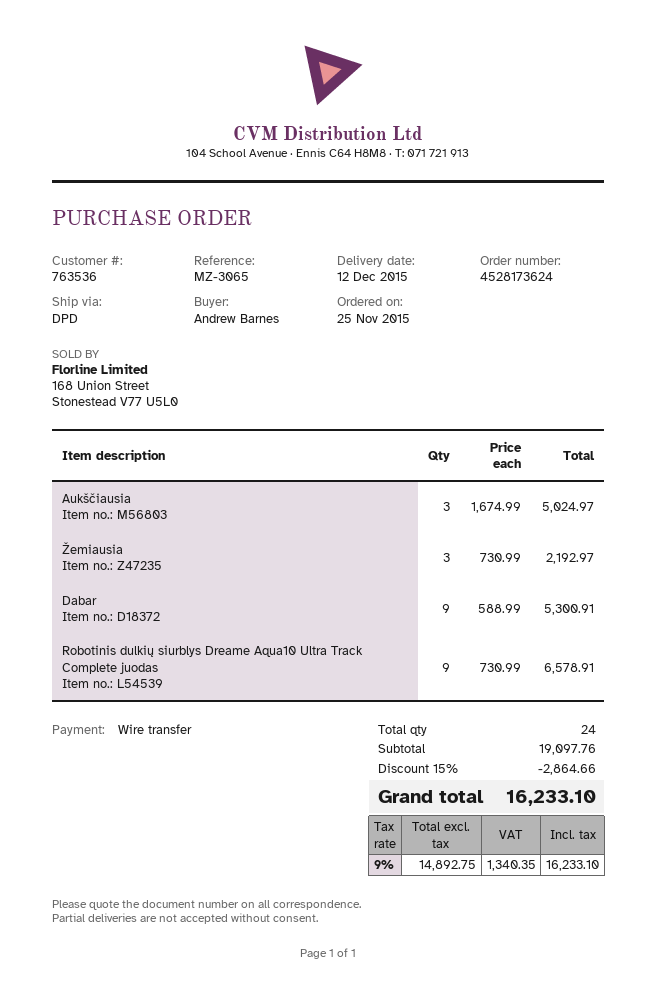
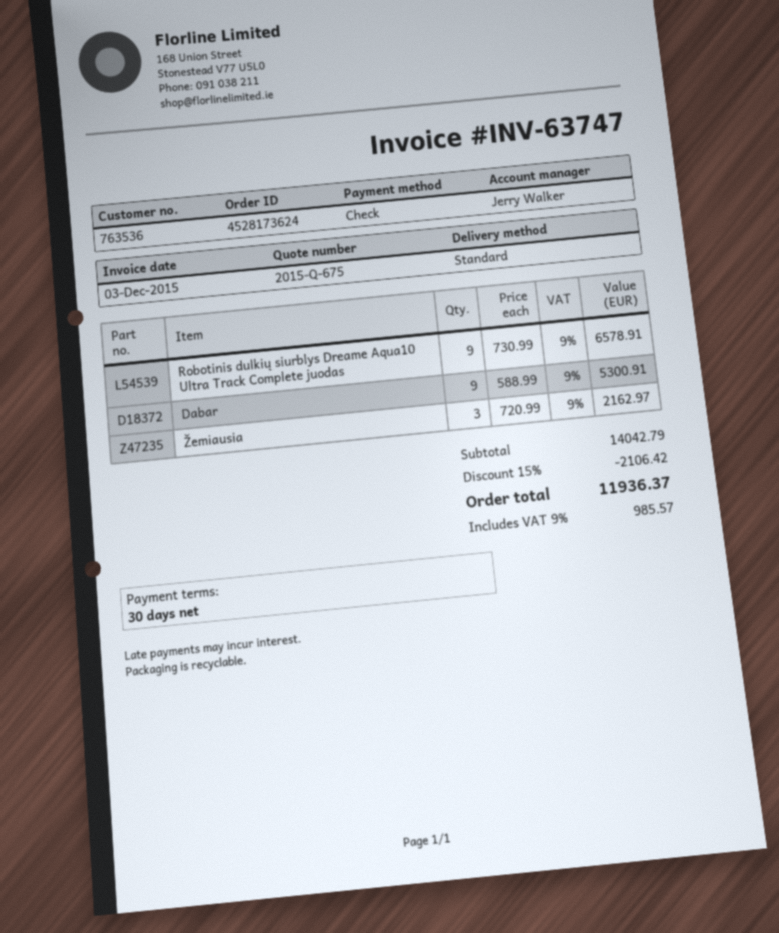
payment method: bank transfer -> cheque
shipping method: DPD -> standard
Aukščiausia: 3 x 1674.99 = 5024.97 -> none
Žemiausia: 3 x 730.99 = 2192.97 -> 3 x 720.99 = 2162.97
subtotal: 19097.76 -> 14042.79
discount: 15% = 2864.66 -> 15% = 2106.42
tax: 9% = 1340.35 -> 9% = 985.57
total: 16233.10 -> 11936.37

